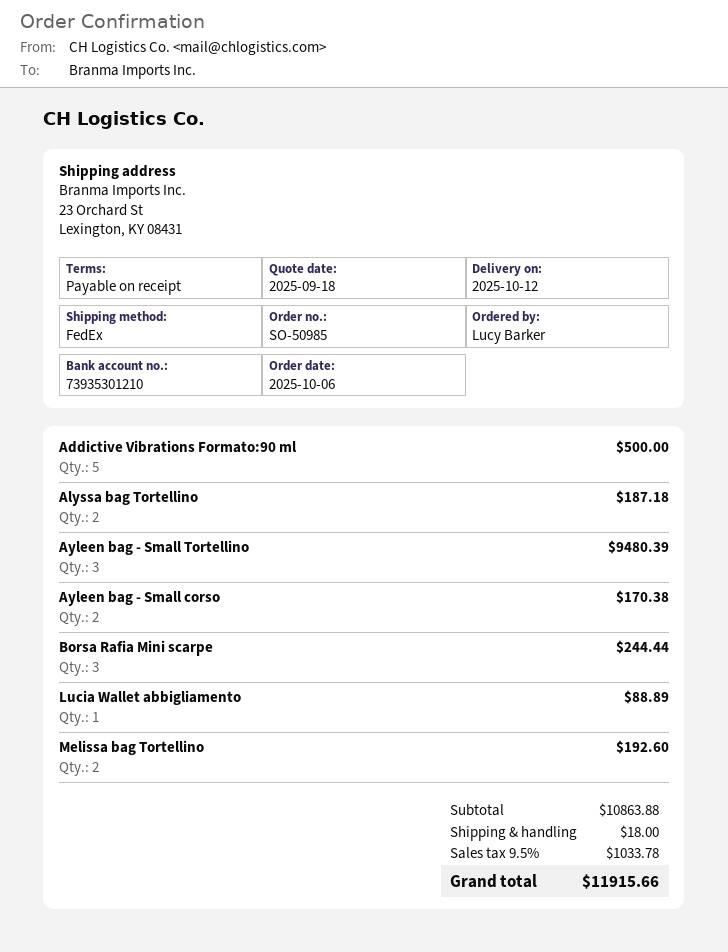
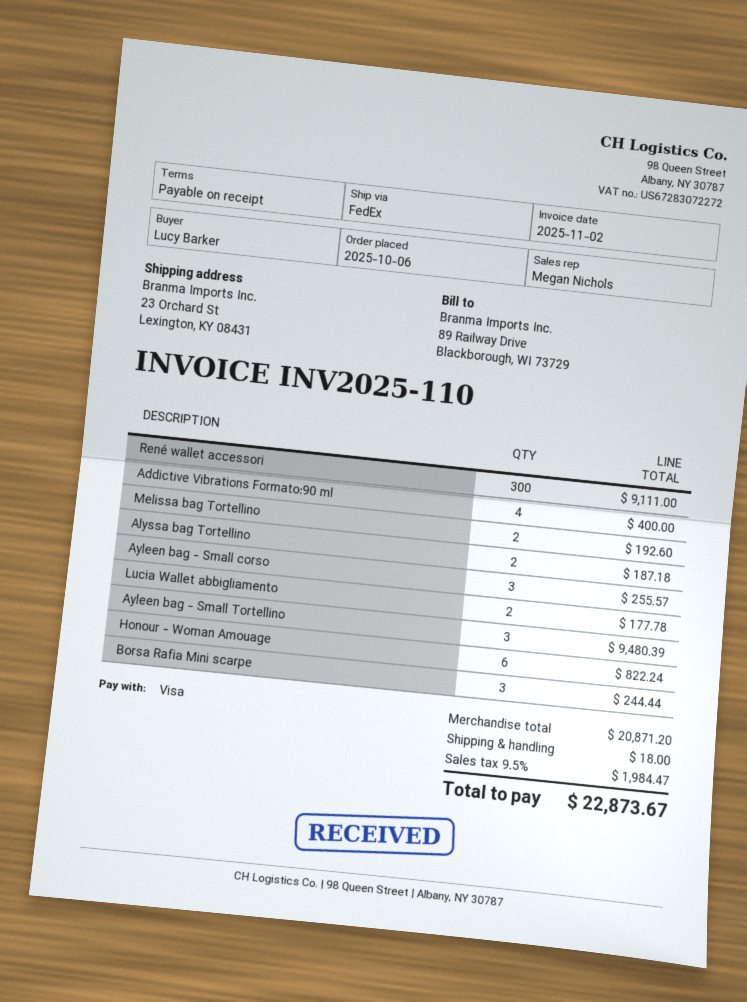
Addictive Vibrations Formato:90 ml: 5 for 500.00 -> 4 for 400.00
Ayleen bag - Small corso: 2 for 170.38 -> 3 for 255.57
Lucia Wallet abbigliamento: 1 for 88.89 -> 2 for 177.78
René wallet accessori: none -> 300 for 9111.00
Honour - Woman Amouage: none -> 6 for 822.24
subtotal: 10863.88 -> 20871.20
tax: 9.5% = 1033.78 -> 9.5% = 1984.47
total: 11915.66 -> 22873.67

